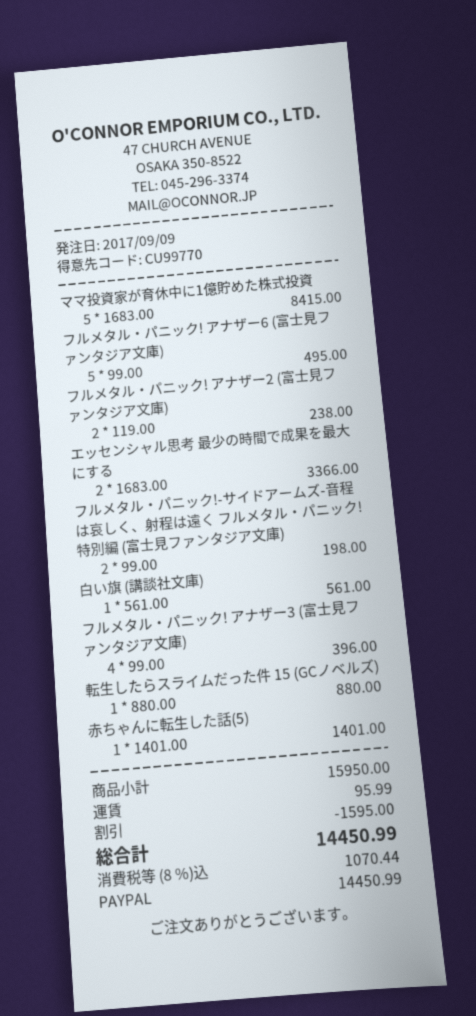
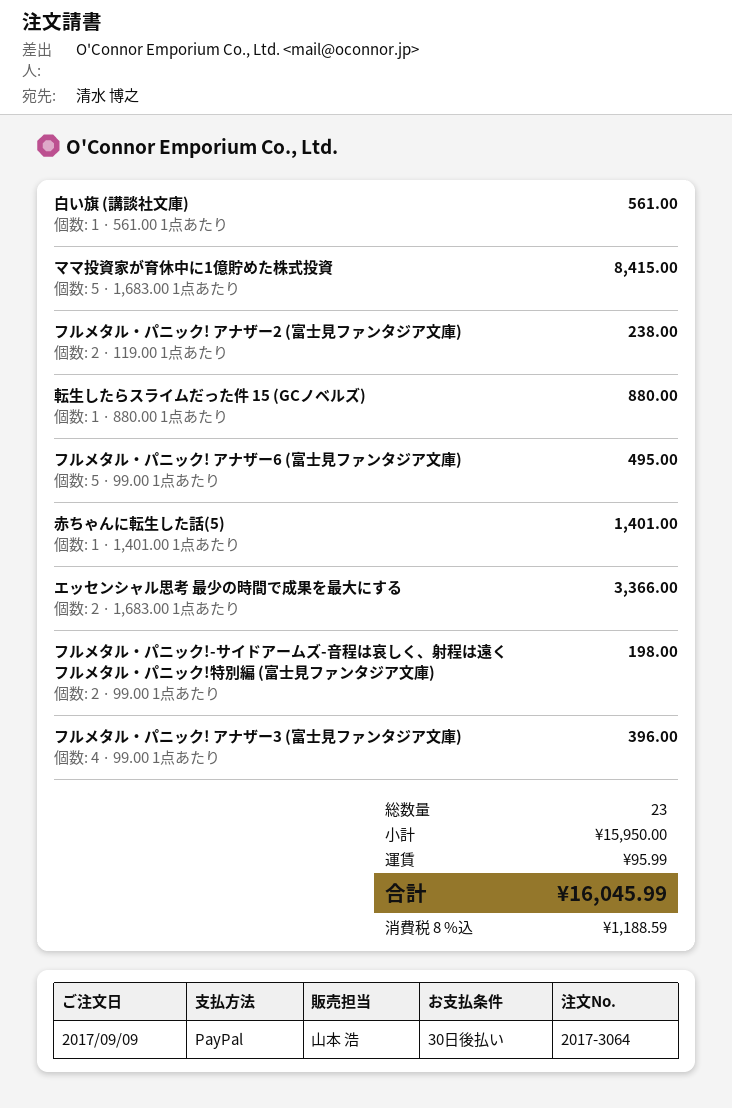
discount: 1595.00 -> none
tax: 8% = 1070.44 -> 8% = 1188.59
total: 14450.99 -> 16045.99

